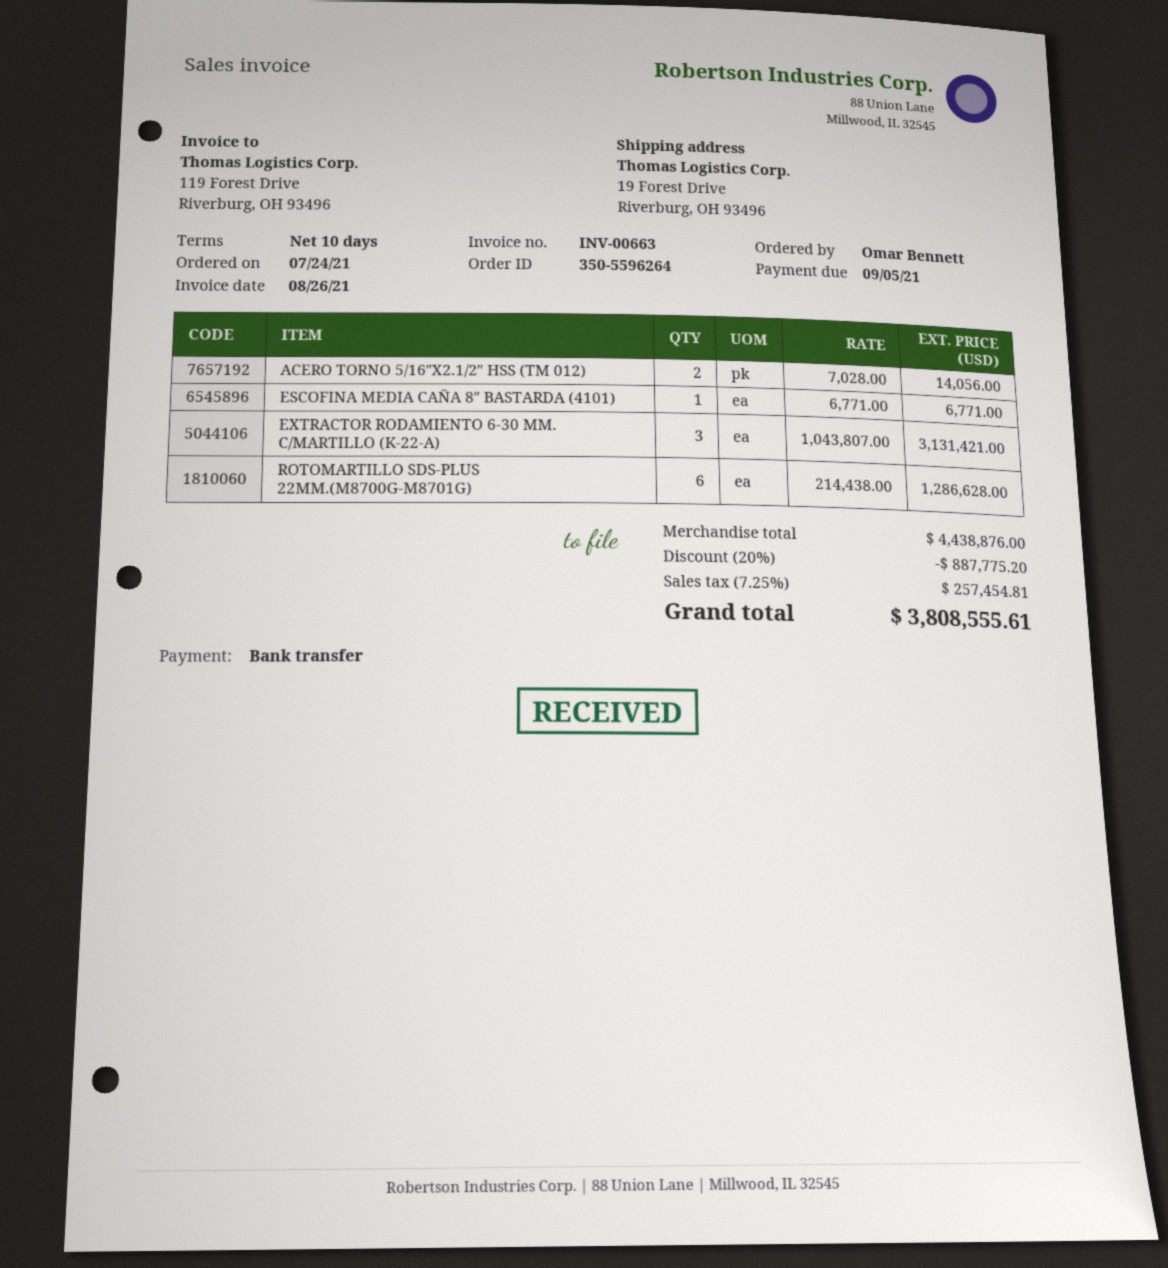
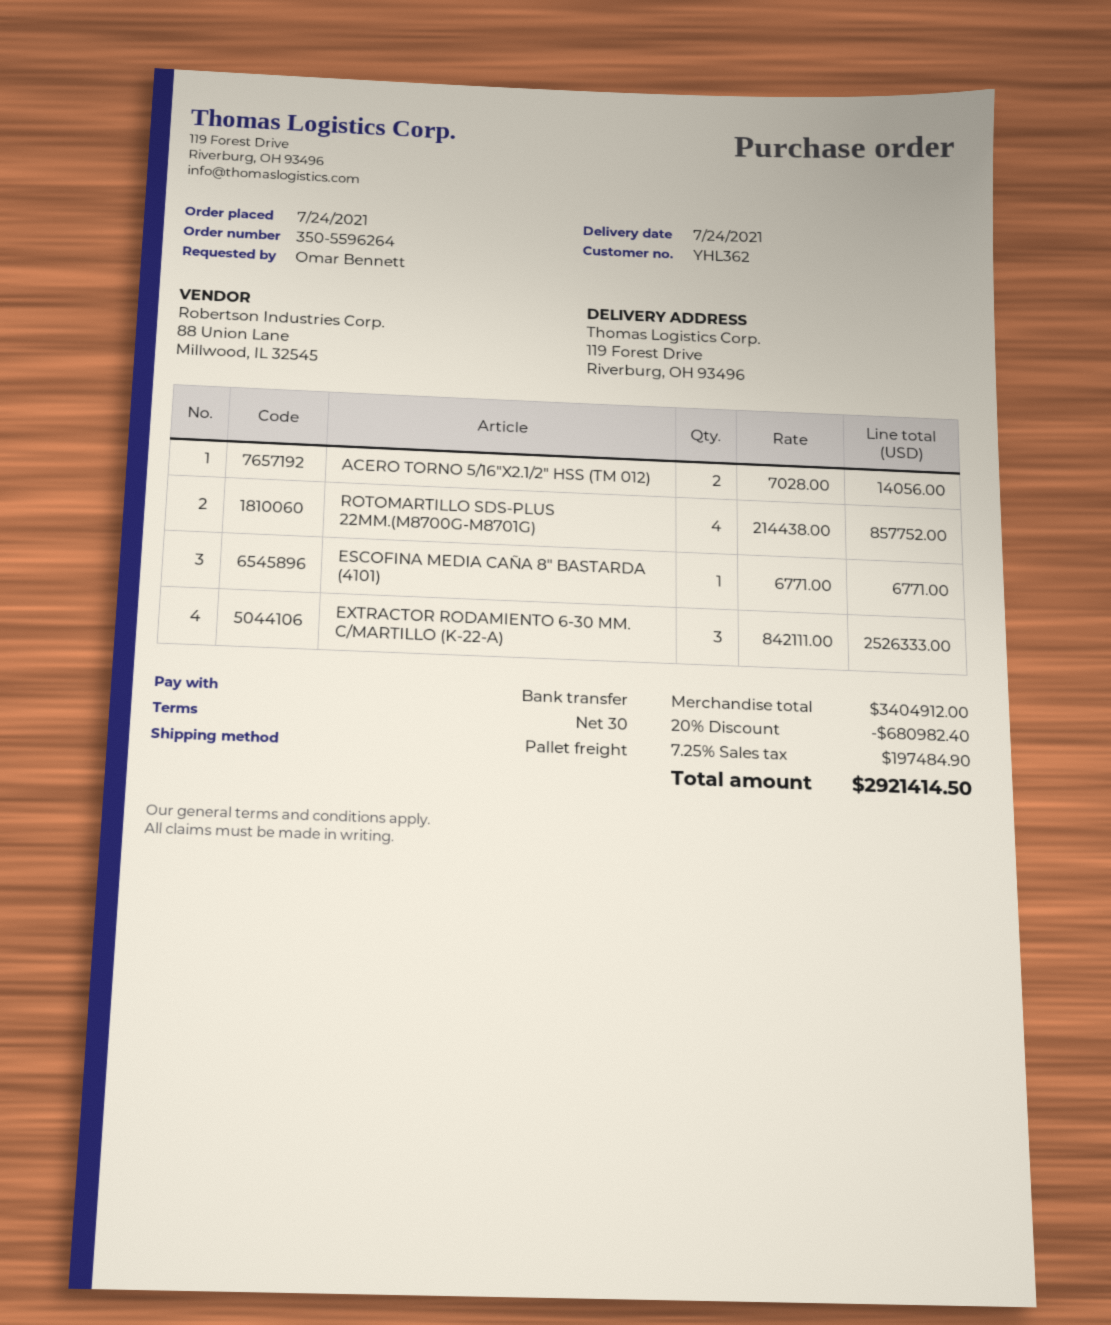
payment terms: 10 days -> 30 days
ship to: 19 Forest Drive, Riverburg, OH 93496 -> 119 Forest Drive, Riverburg, OH 93496
EXTRACTOR RODAMIENTO 6-30 MM. C/MARTILLO (K-22-A): 3 x 1043807.00 = 3131421.00 -> 3 x 842111.00 = 2526333.00
ROTOMARTILLO SDS-PLUS 22MM.(M8700G-M8701G): 6 x 214438.00 = 1286628.00 -> 4 x 214438.00 = 857752.00
subtotal: 4438876.00 -> 3404912.00
discount: 20% = 887775.20 -> 20% = 680982.40
tax: 7.25% = 257454.81 -> 7.25% = 197484.90
total: 3808555.61 -> 2921414.50

